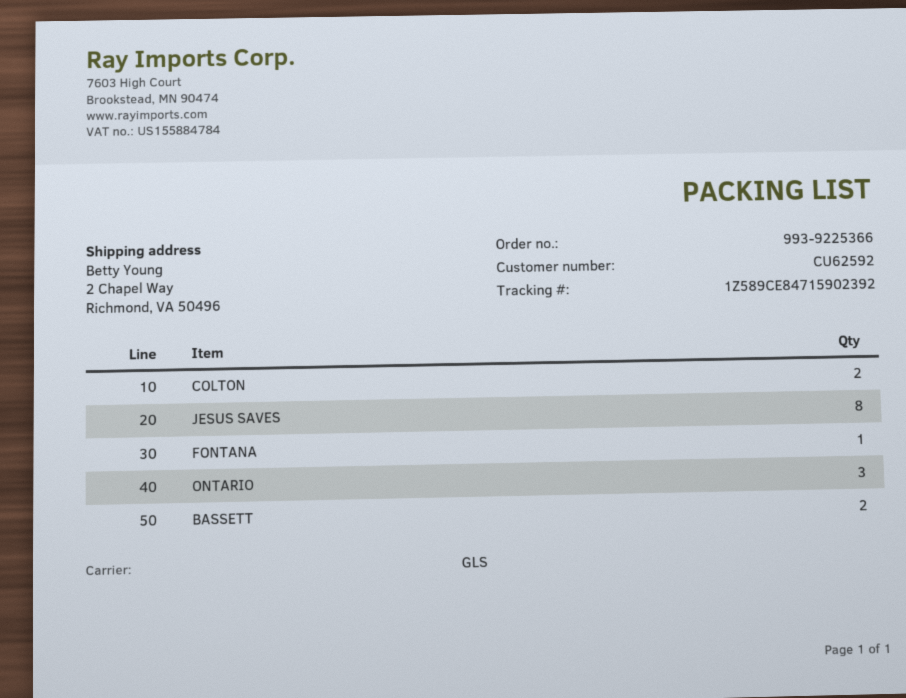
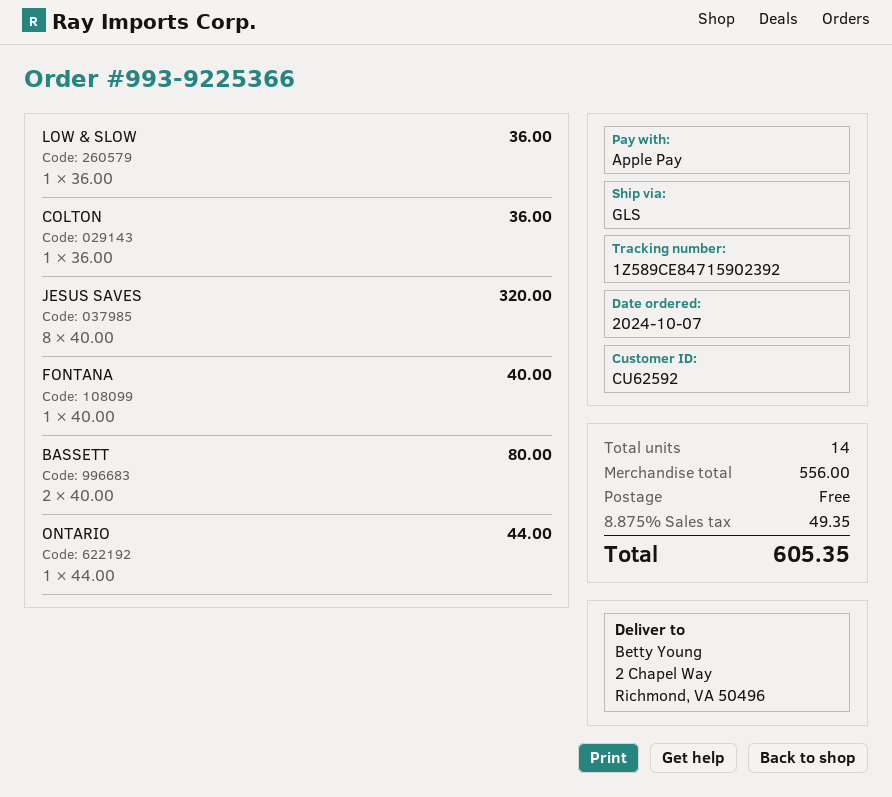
COLTON: 2 -> 1
ONTARIO: 3 -> 1
LOW & SLOW: none -> 1

